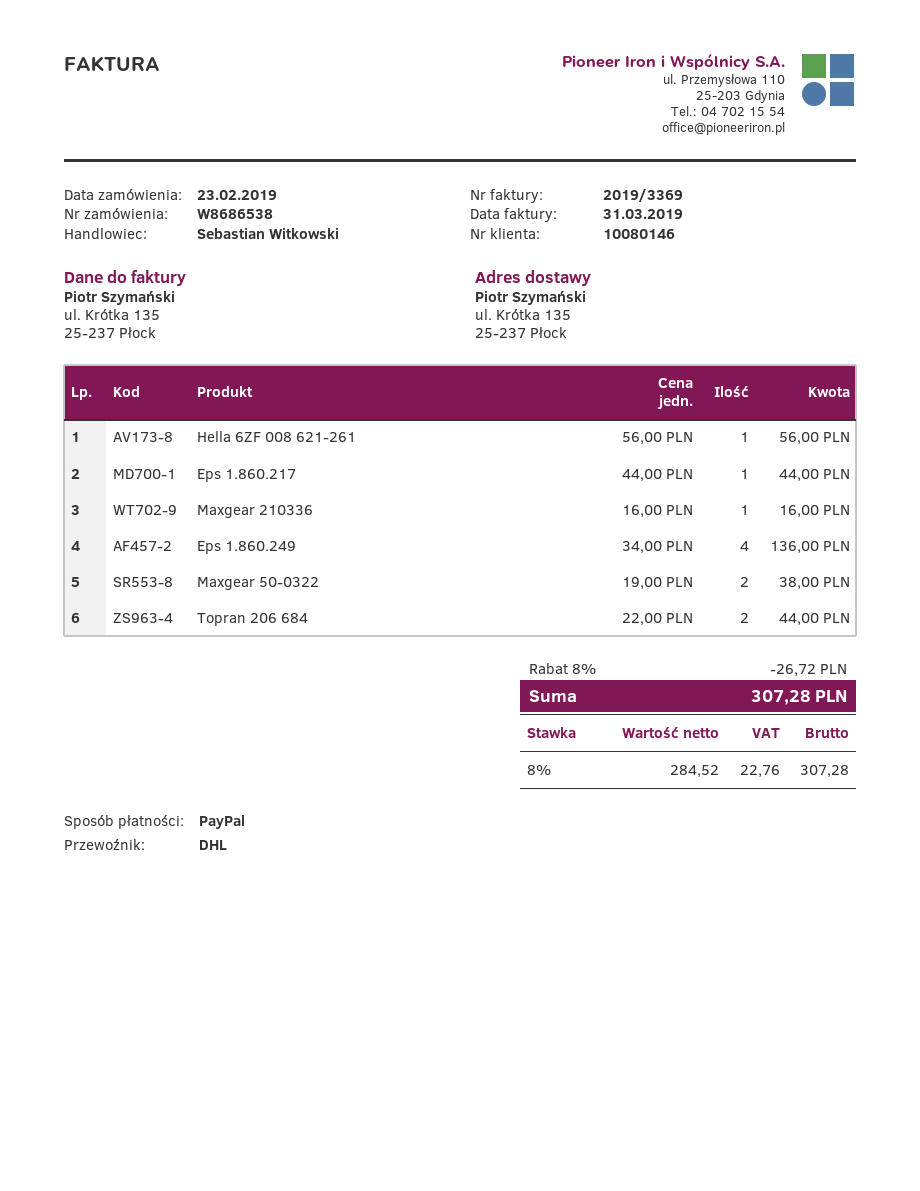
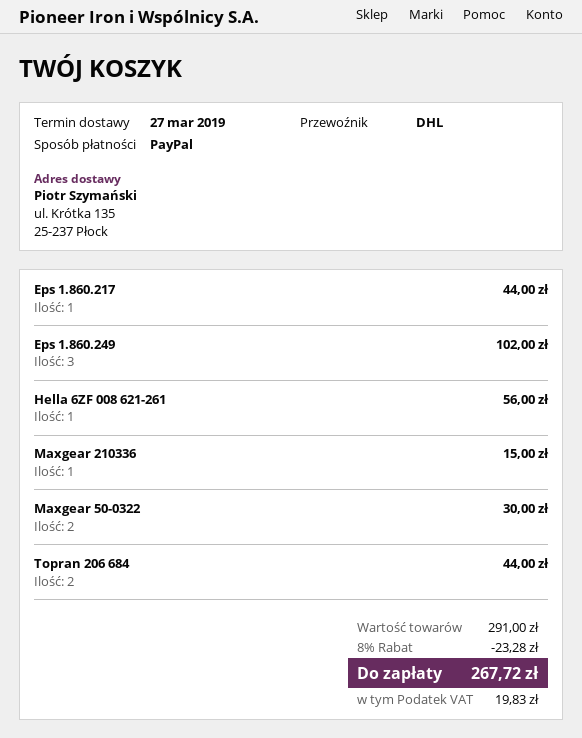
Maxgear 210336: 1 for 16.00 -> 1 for 15.00
Eps 1.860.249: 4 for 136.00 -> 3 for 102.00
Maxgear 50-0322: 2 for 38.00 -> 2 for 30.00
discount: 8% = 26.72 -> 8% = 23.28
tax: 22.76 -> 19.83
total: 307.28 -> 267.72

